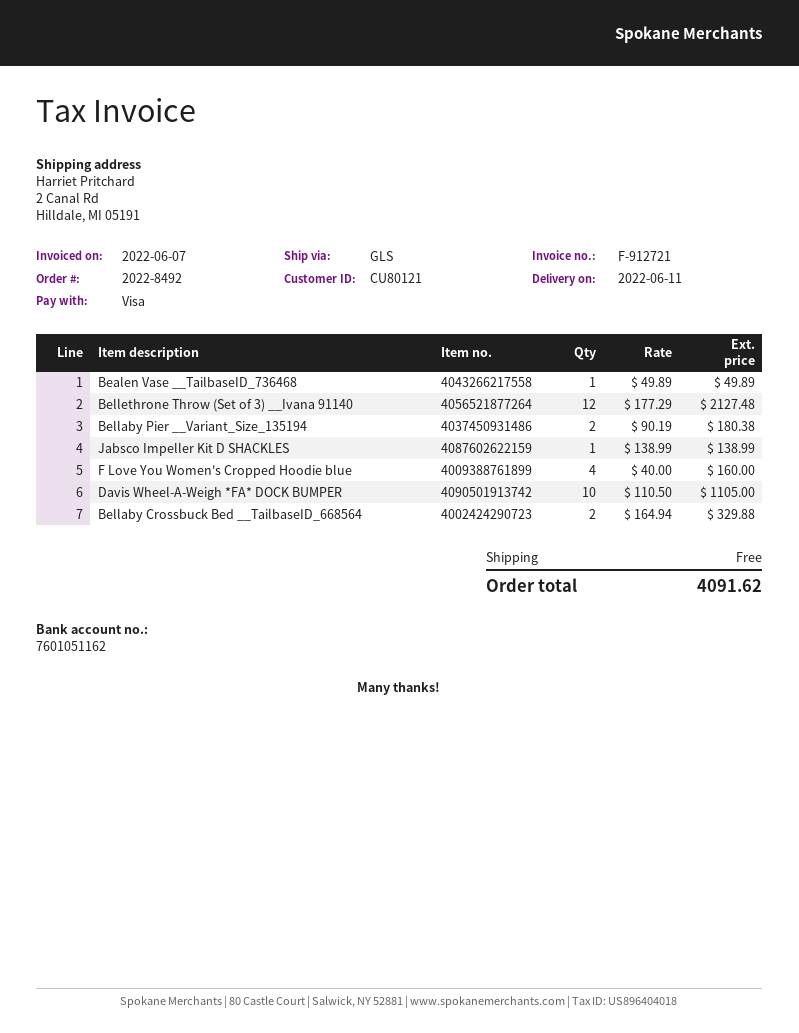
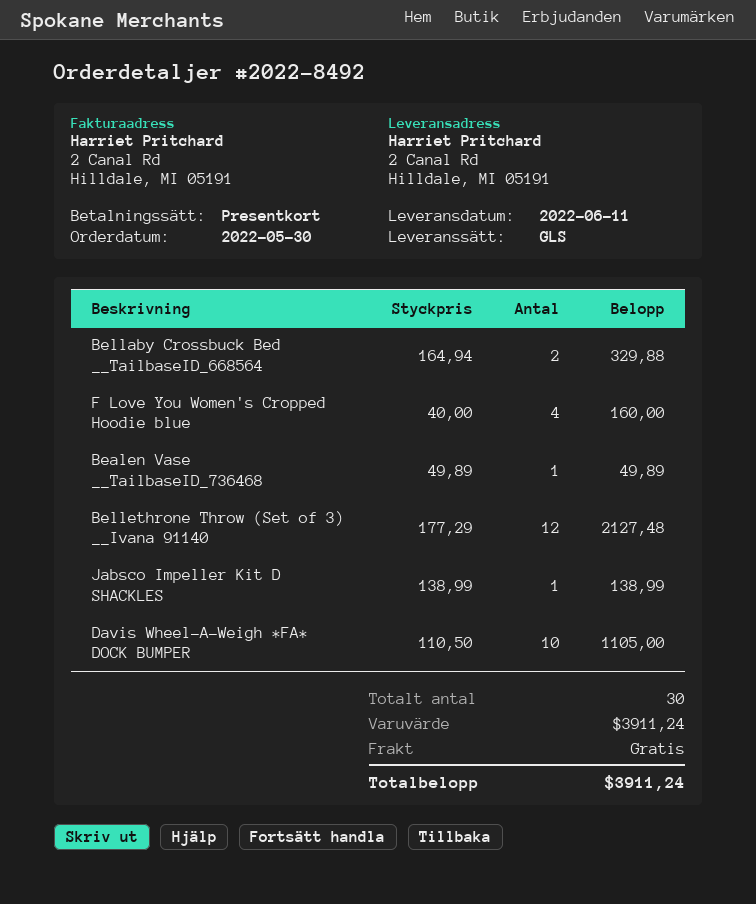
payment method: Visa -> gift card
Bellaby Pier __Variant_Size_135194: 2 x 90.19 = 180.38 -> none
total: 4091.62 -> 3911.24

